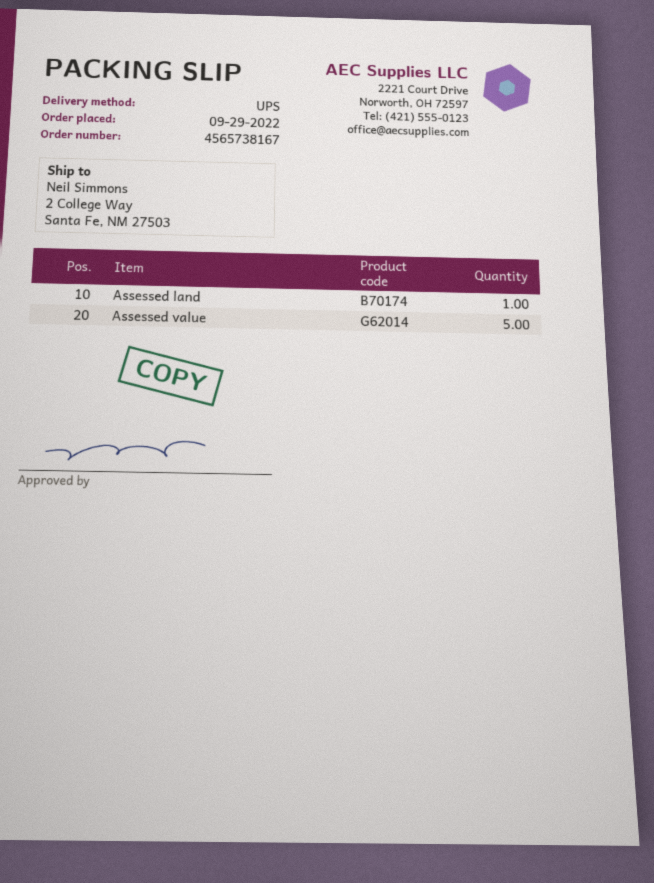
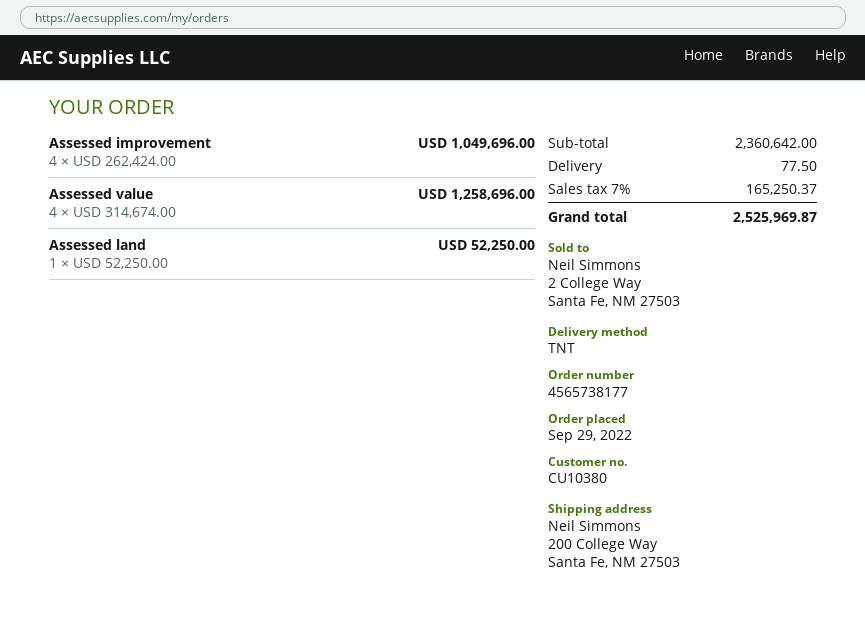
order number: 4565738167 -> 4565738177
shipping method: UPS -> TNT
ship to: 2 College Way, Santa Fe, NM 27503 -> 200 College Way, Santa Fe, NM 27503
Assessed value: 5 -> 4
Assessed improvement: none -> 4

